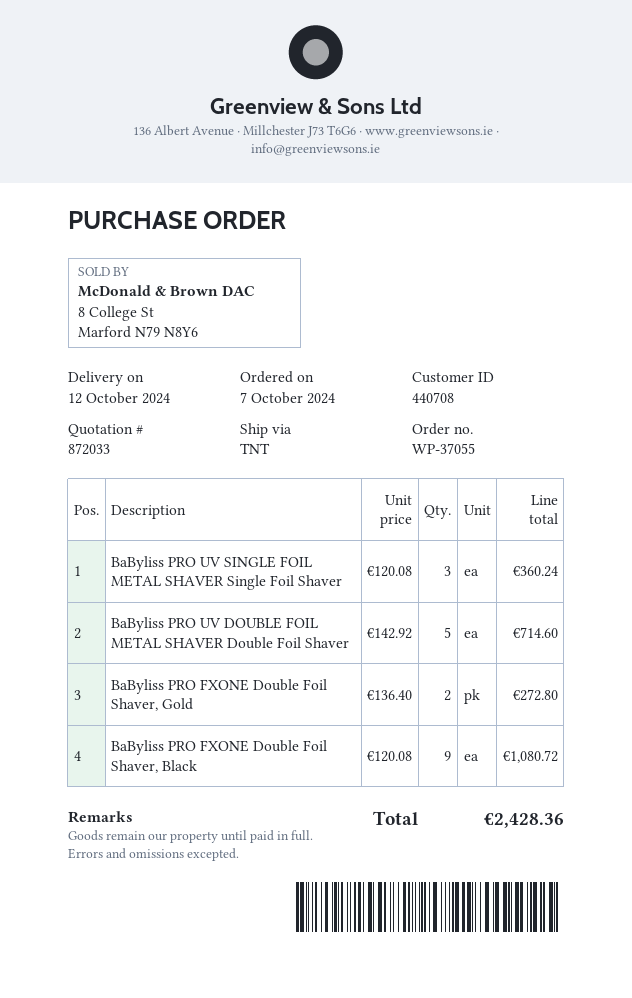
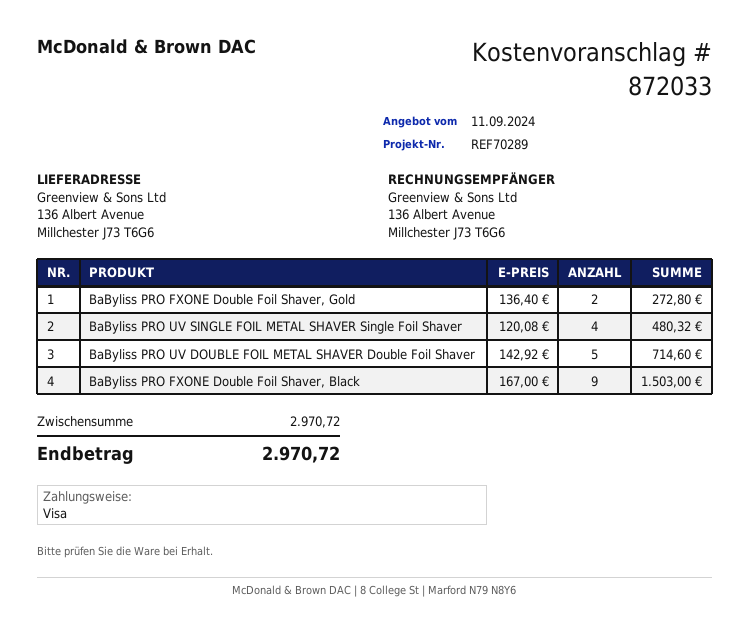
BaByliss PRO UV SINGLE FOIL METAL SHAVER Single Foil Shaver: 3 x 120.08 = 360.24 -> 4 x 120.08 = 480.32
BaByliss PRO FXONE Double Foil Shaver, Black: 9 x 120.08 = 1080.72 -> 9 x 167.00 = 1503.00
total: 2428.36 -> 2970.72

